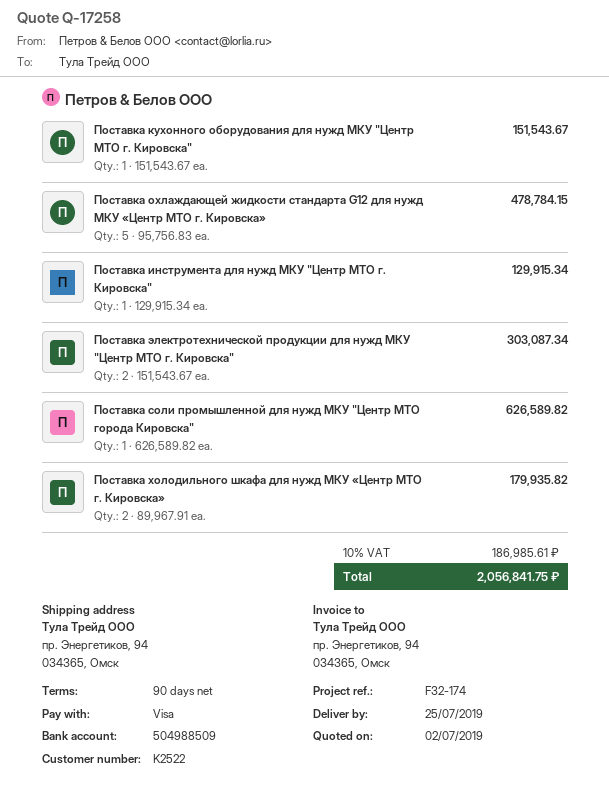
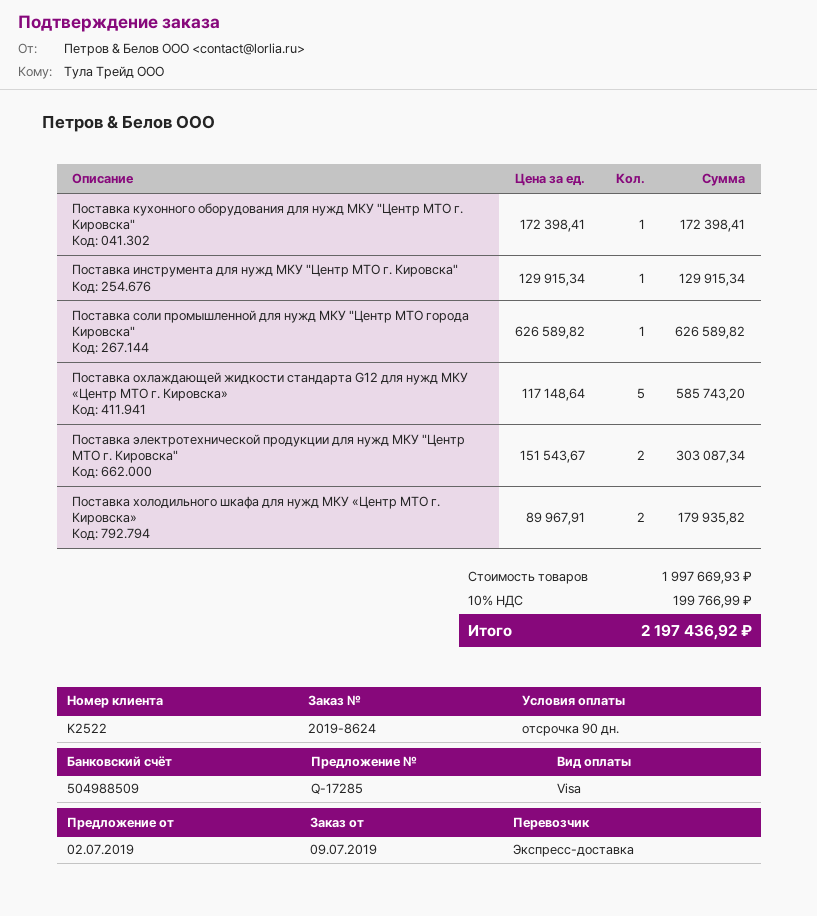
quote number: Q-17258 -> Q-17285
Поставка кухонного оборудования для нужд МКУ "Центр МТО г. Кировска": 1 x 151543.67 = 151543.67 -> 1 x 172398.41 = 172398.41
Поставка охлаждающей жидкости стандарта G12 для нужд МКУ «Центр МТО г. Кировска»: 5 x 95756.83 = 478784.15 -> 5 x 117148.64 = 585743.20
tax: 10% = 186985.61 -> 10% = 199766.99
total: 2056841.75 -> 2197436.92

